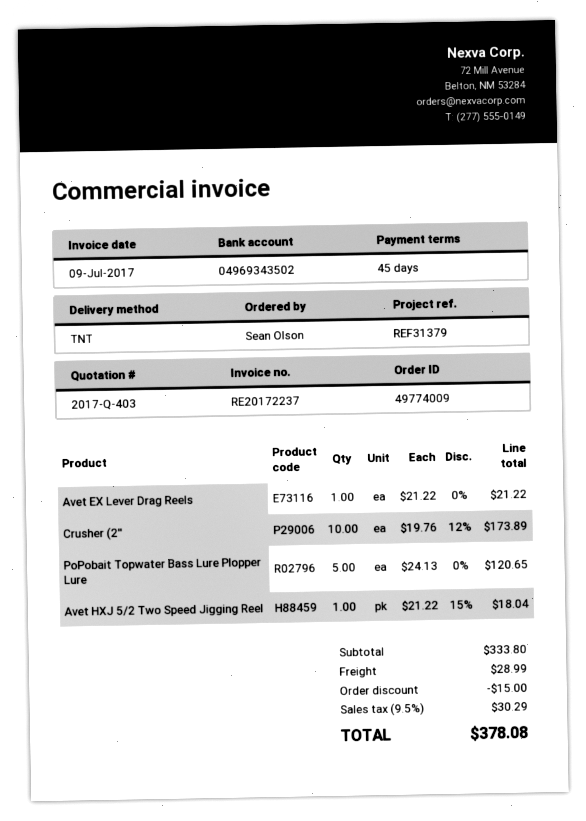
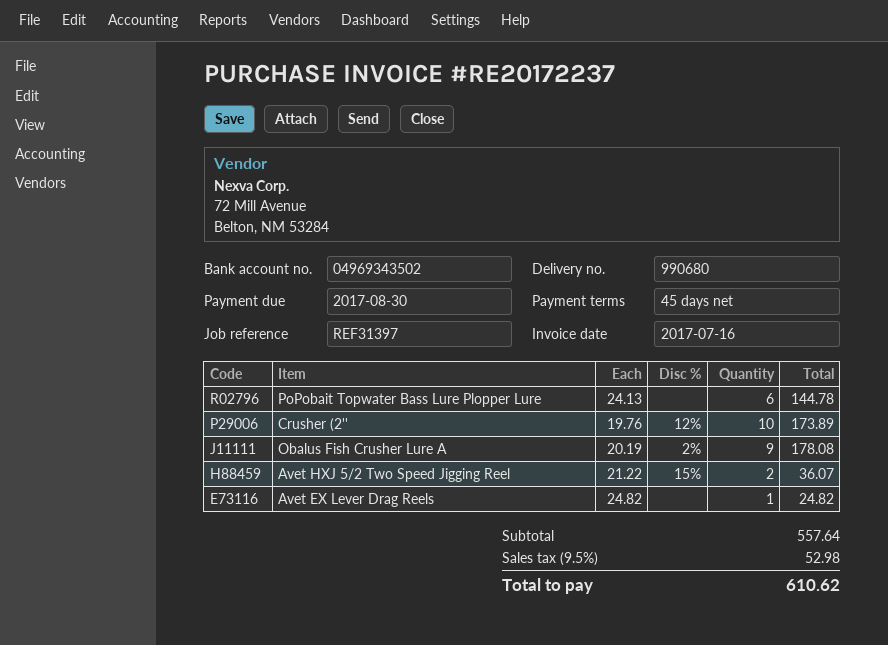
invoice date: 2017-07-09 -> 2017-07-16
reference: REF31379 -> REF31397
Avet EX Lever Drag Reels: 1 x 21.22 = 21.22 -> 1 x 24.82 = 24.82
PoPobait Topwater Bass Lure Plopper Lure: 5 x 24.13 = 120.65 -> 6 x 24.13 = 144.78
Avet HXJ 5/2 Two Speed Jigging Reel: 1 x 21.22 - 15% = 18.04 -> 2 x 21.22 - 15% = 36.07
Obalus Fish Crusher Lure A: none -> 9 x 20.19 - 2% = 178.08
subtotal: 333.80 -> 557.64
discount: 15.00 -> none
shipping: 28.99 -> none
tax: 9.5% = 30.29 -> 9.5% = 52.98
total: 378.08 -> 610.62

